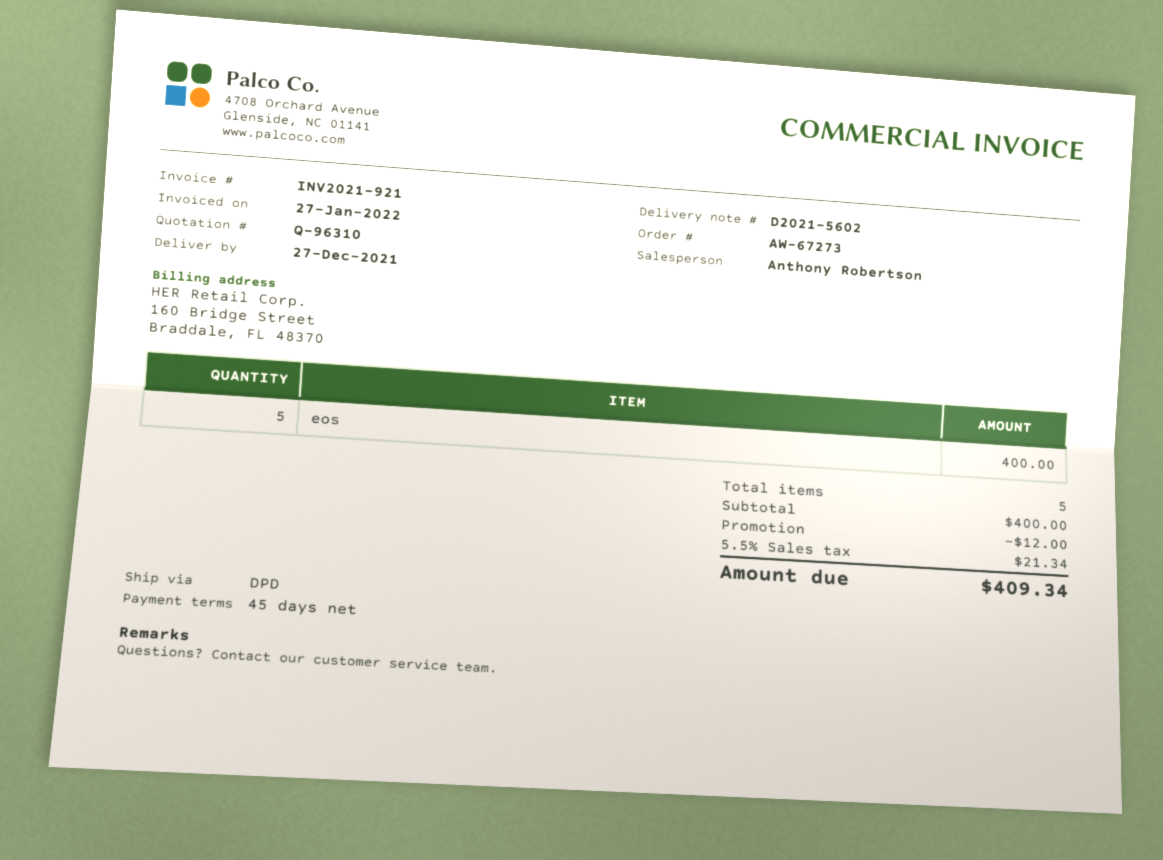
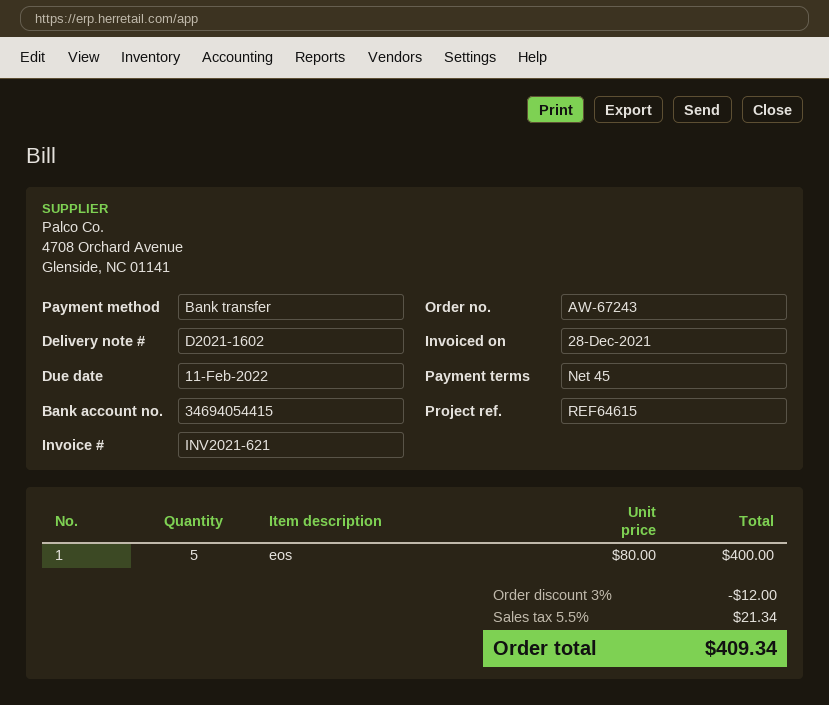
order number: AW-67273 -> AW-67243
delivery note number: D2021-5602 -> D2021-1602
invoice number: INV2021-921 -> INV2021-621
invoice date: 2022-01-27 -> 2021-12-28

